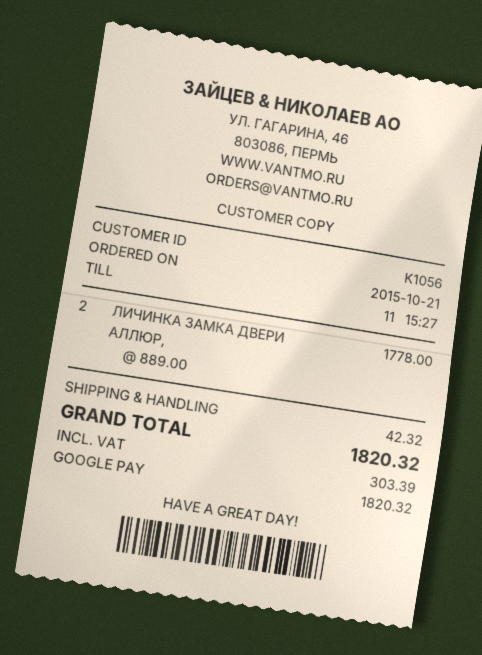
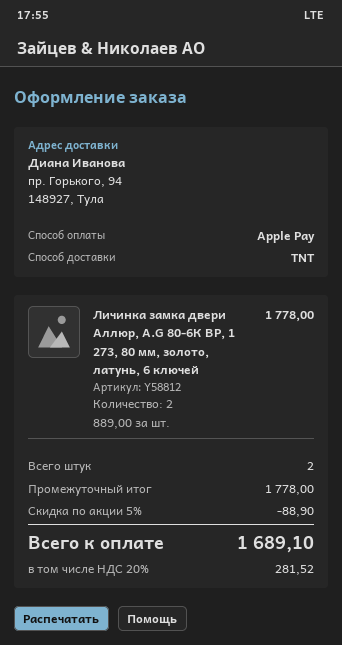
payment method: Google Pay -> Apple Pay
discount: none -> 5% = 88.90
shipping: 42.32 -> none
tax: 303.39 -> 281.52
total: 1820.32 -> 1689.10

